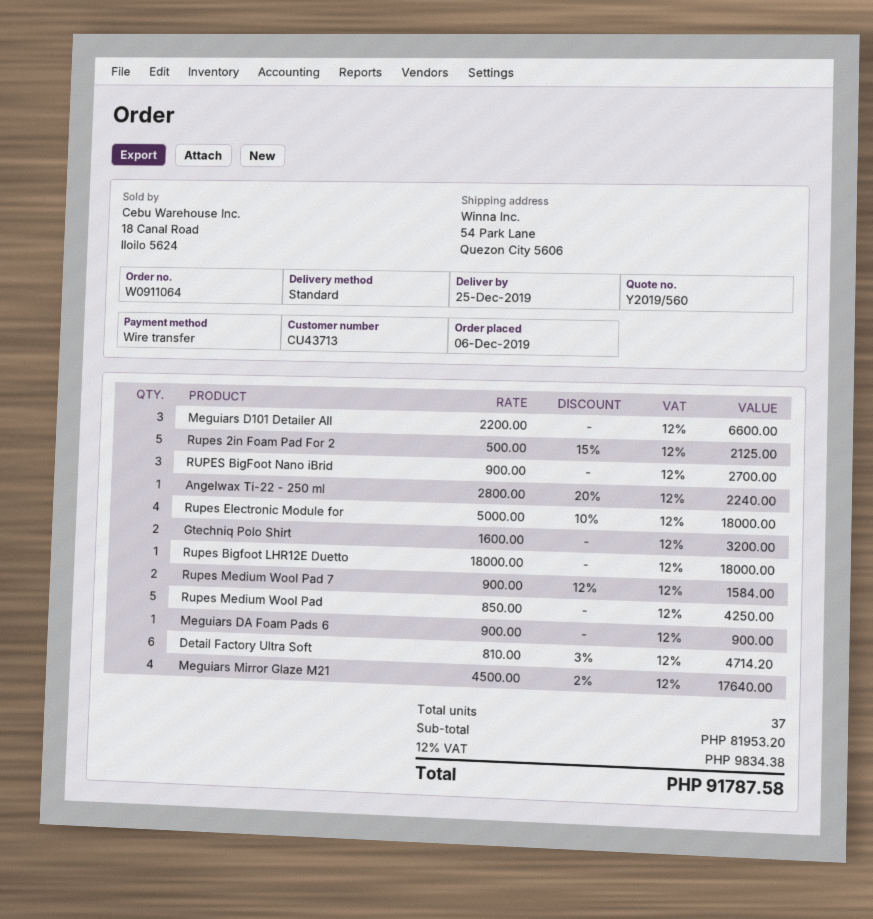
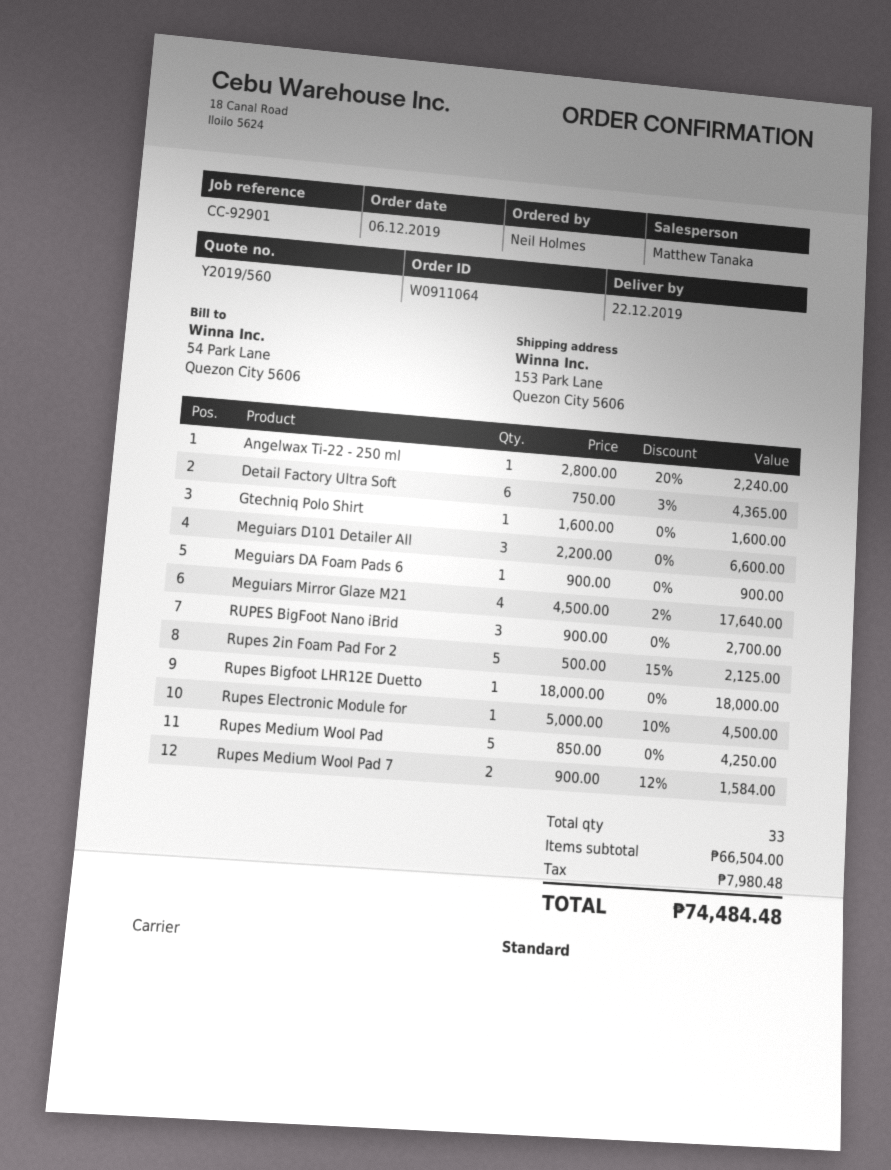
delivery date: 2019-12-25 -> 2019-12-22
ship to: 54 Park Lane, Quezon City 5606 -> 153 Park Lane, Quezon City 5606
Rupes Electronic Module for: 4 x 5000.00 - 10% = 18000.00 -> 1 x 5000.00 - 10% = 4500.00
Gtechniq Polo Shirt: 2 x 1600.00 = 3200.00 -> 1 x 1600.00 = 1600.00
Detail Factory Ultra Soft: 6 x 810.00 - 3% = 4714.20 -> 6 x 750.00 - 3% = 4365.00
total quantity: 37 -> 33
subtotal: 81953.20 -> 66504.00
tax: 9834.38 -> 7980.48
total: 91787.58 -> 74484.48

